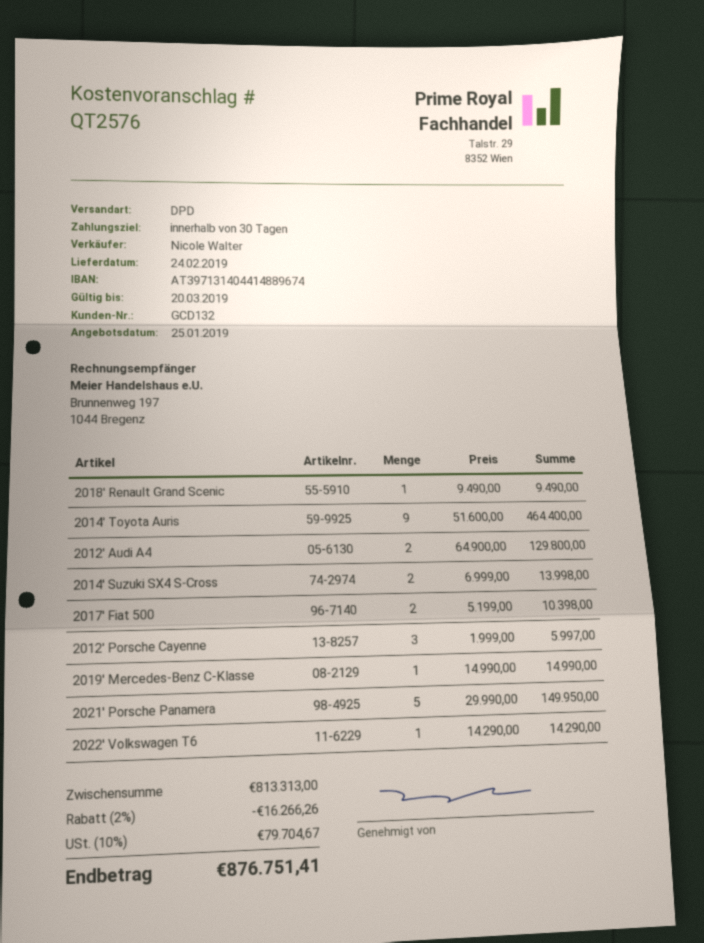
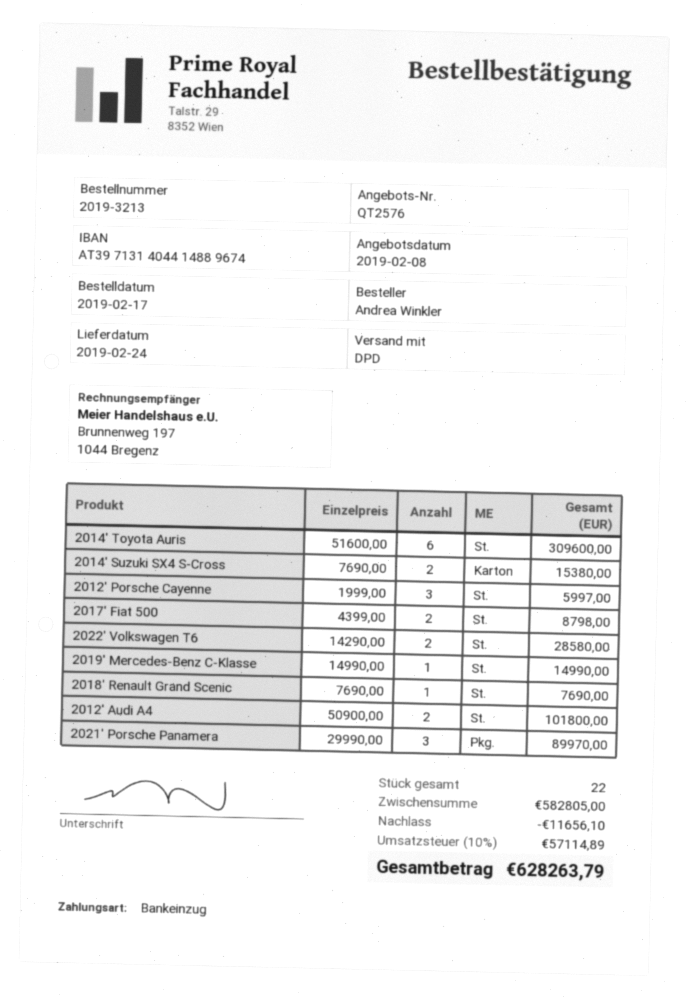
quote date: 2019-01-25 -> 2019-02-08
2018' Renault Grand Scenic: 1 x 9490.00 = 9490.00 -> 1 x 7690.00 = 7690.00
2014' Toyota Auris: 9 x 51600.00 = 464400.00 -> 6 x 51600.00 = 309600.00
2012' Audi A4: 2 x 64900.00 = 129800.00 -> 2 x 50900.00 = 101800.00
2014' Suzuki SX4 S-Cross: 2 x 6999.00 = 13998.00 -> 2 x 7690.00 = 15380.00
2017' Fiat 500: 2 x 5199.00 = 10398.00 -> 2 x 4399.00 = 8798.00
2021' Porsche Panamera: 5 x 29990.00 = 149950.00 -> 3 x 29990.00 = 89970.00
2022' Volkswagen T6: 1 x 14290.00 = 14290.00 -> 2 x 14290.00 = 28580.00
subtotal: 813313.00 -> 582805.00
discount: 16266.26 -> 11656.10
tax: 10% = 79704.67 -> 10% = 57114.89
total: 876751.41 -> 628263.79

